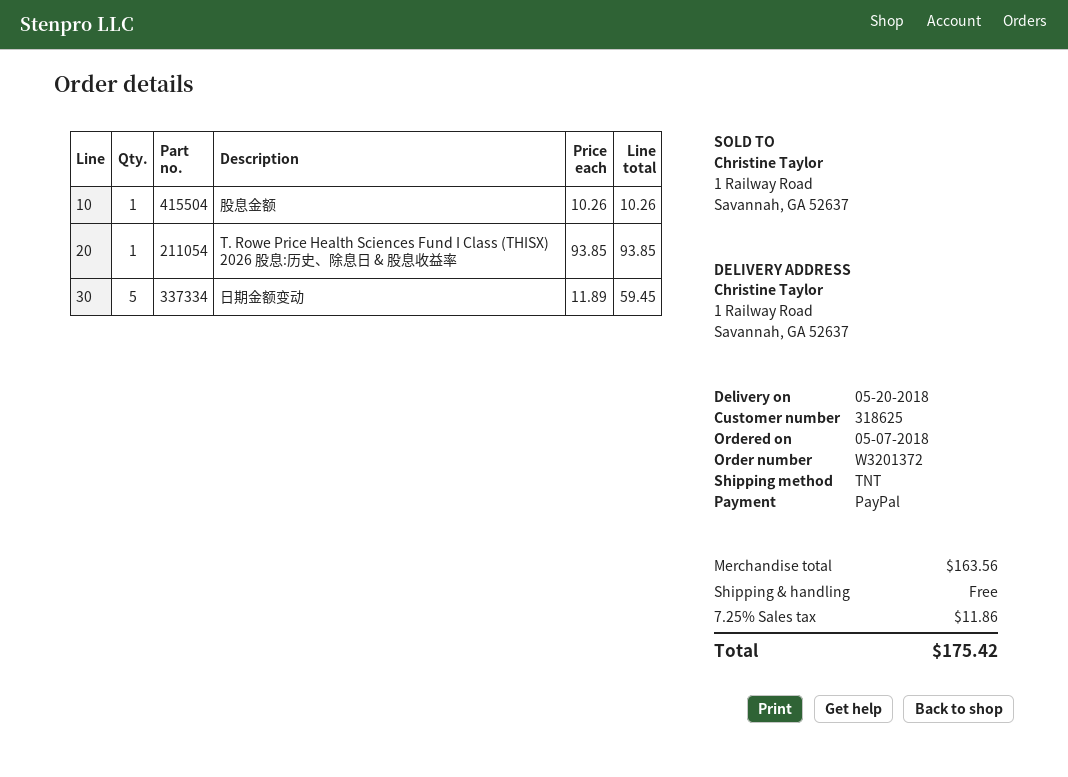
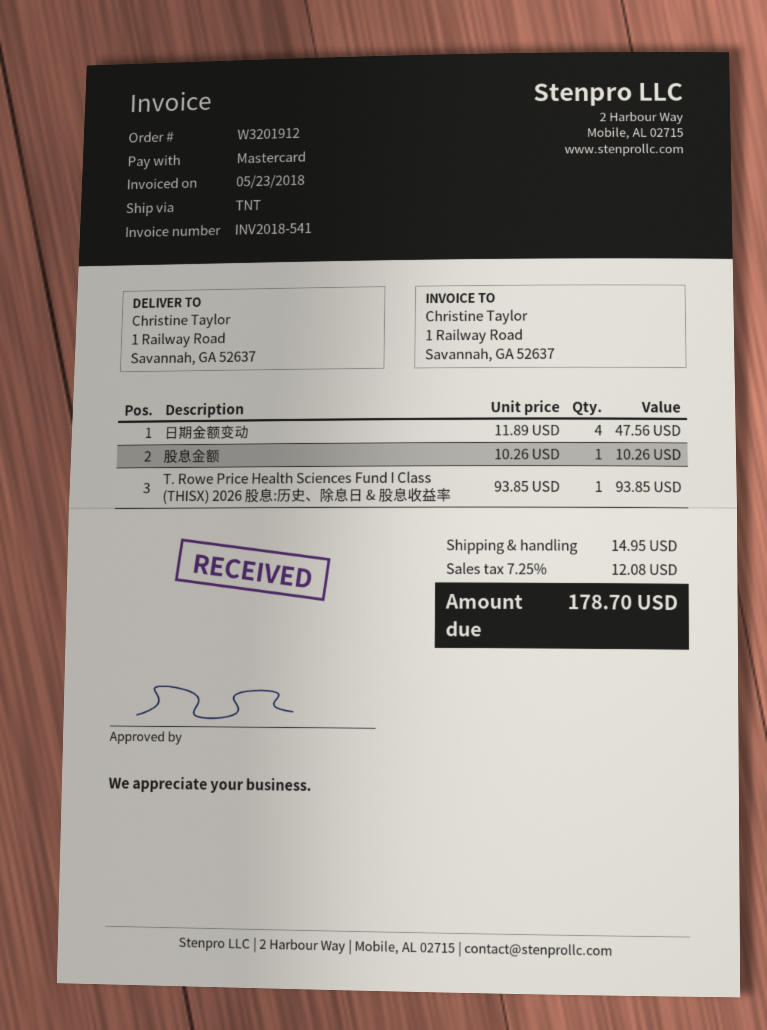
order number: W3201372 -> W3201912
payment method: PayPal -> Mastercard
日期金额变动: 5 x 11.89 = 59.45 -> 4 x 11.89 = 47.56
shipping: 0.00 -> 14.95
tax: 7.25% = 11.86 -> 7.25% = 12.08
total: 175.42 -> 178.70

